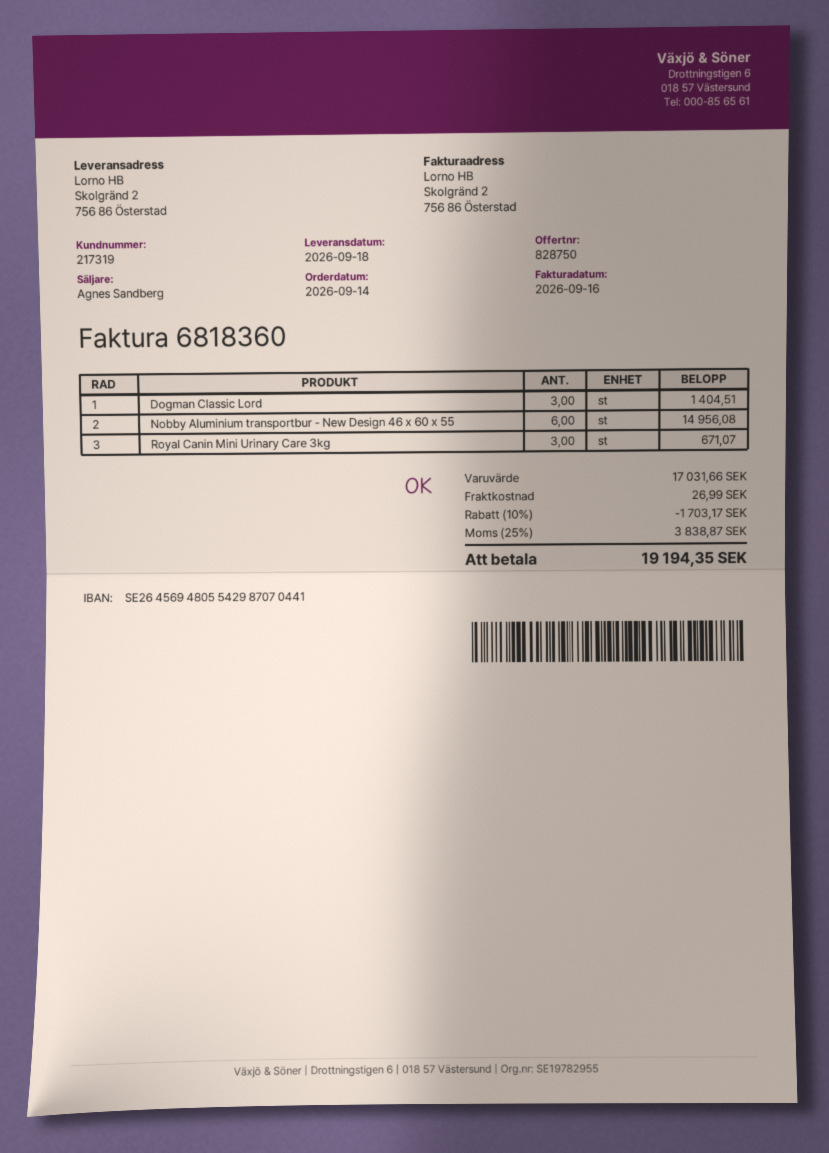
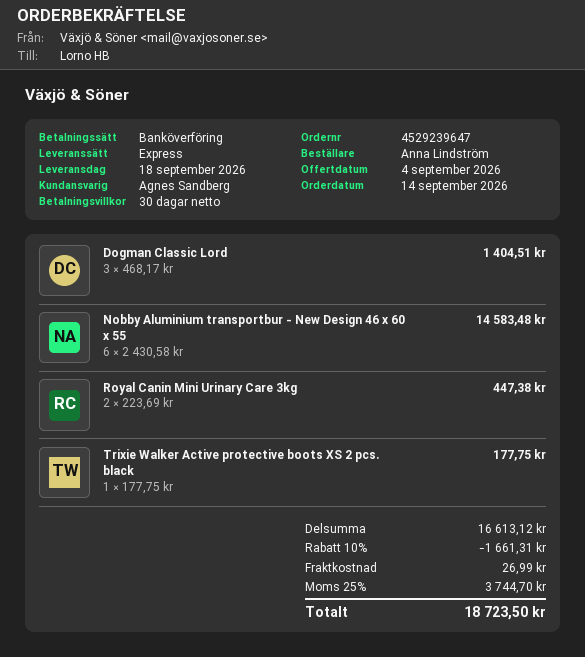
Nobby Aluminium transportbur - New Design 46 x 60 x 55: 6 for 14956.08 -> 6 for 14583.48
Royal Canin Mini Urinary Care 3kg: 3 for 671.07 -> 2 for 447.38
Trixie Walker Active protective boots XS 2 pcs. black: none -> 1 for 177.75
subtotal: 17031.66 -> 16613.12
discount: 10% = 1703.17 -> 10% = 1661.31
tax: 25% = 3838.87 -> 25% = 3744.70
total: 19194.35 -> 18723.50

